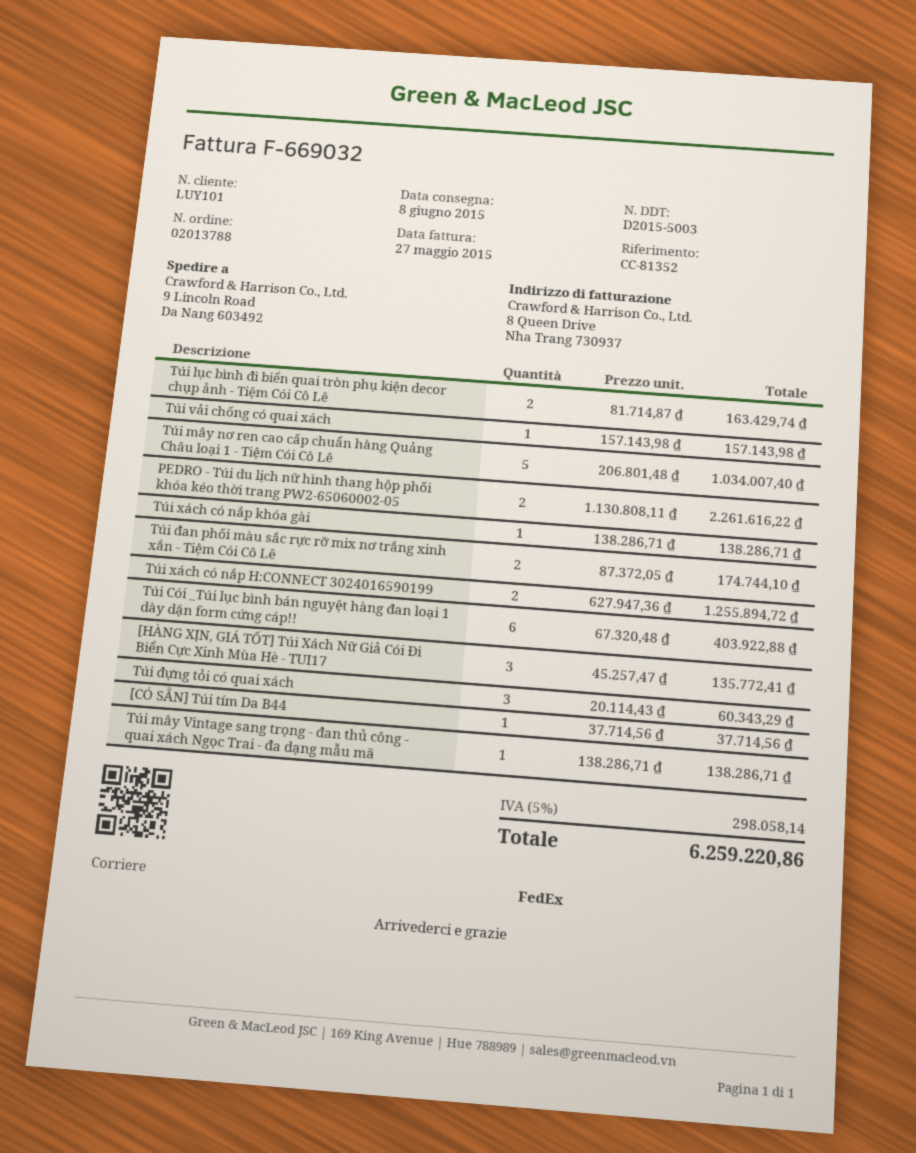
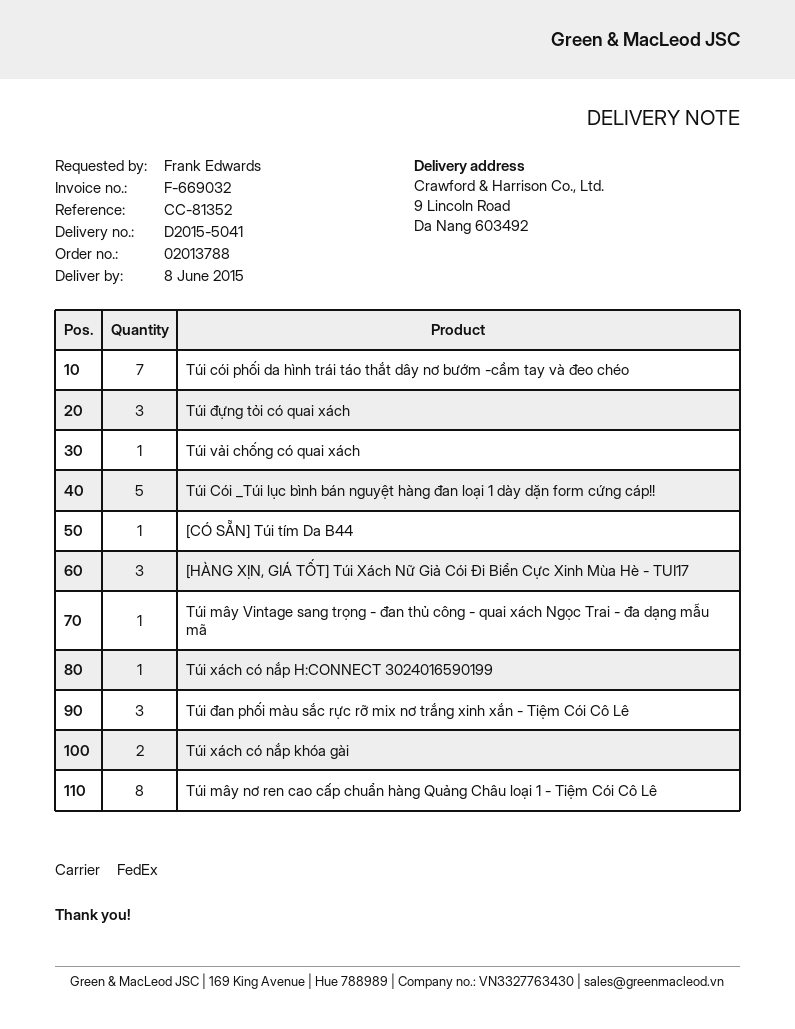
delivery note number: D2015-5003 -> D2015-5041
Túi lục bình đi biển quai tròn phụ kiện decor chụp ảnh - Tiệm Cói Cô Lê: 2 -> none
Túi mây nơ ren cao cấp chuẩn hàng Quảng Châu loại 1 - Tiệm Cói Cô Lê: 5 -> 8
PEDRO - Túi du lịch nữ hình thang hộp phối khóa kéo thời trang PW2-65060002-05: 2 -> none
Túi xách có nắp khóa gài: 1 -> 2
Túi đan phối màu sắc rực rỡ mix nơ trắng xinh xắn - Tiệm Cói Cô Lê: 2 -> 3
Túi xách có nắp H:CONNECT 3024016590199: 2 -> 1
Túi Cói _Túi lục bình bán nguyệt hàng đan loại 1 dày dặn form cứng cáp!!: 6 -> 5
Túi cói phối da hình trái táo thắt dây nơ bướm -cầm tay và đeo chéo: none -> 7

